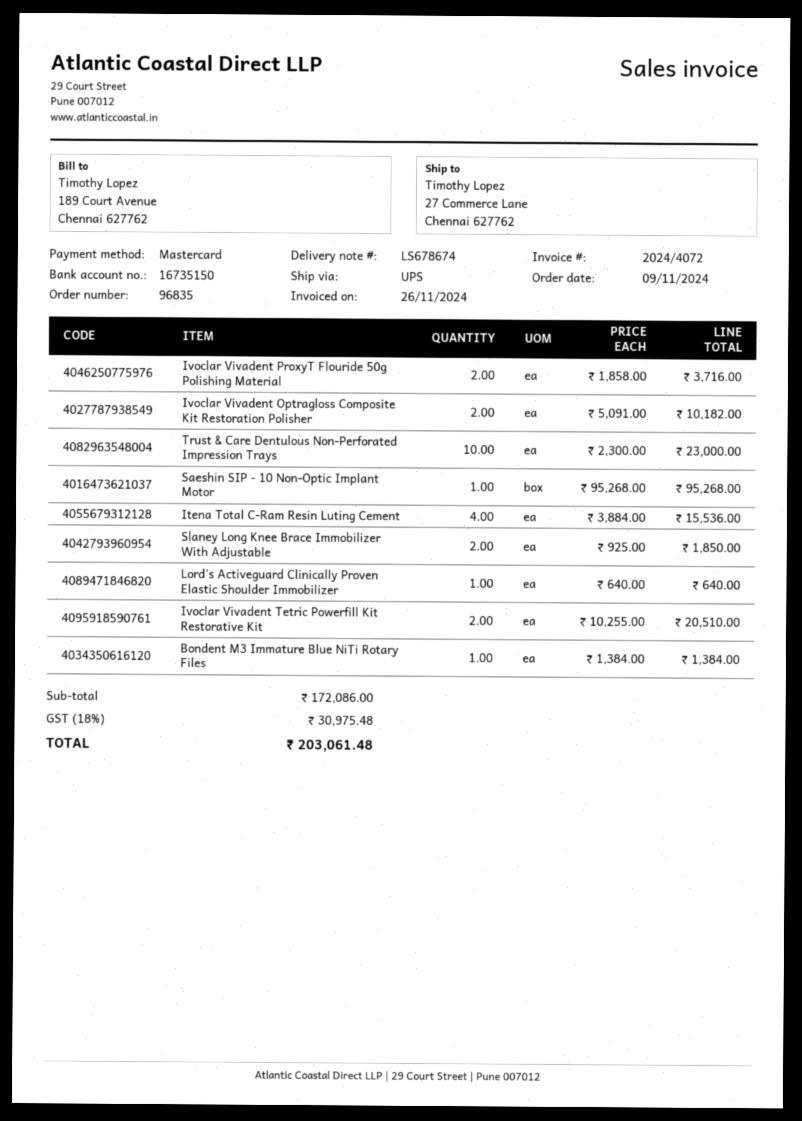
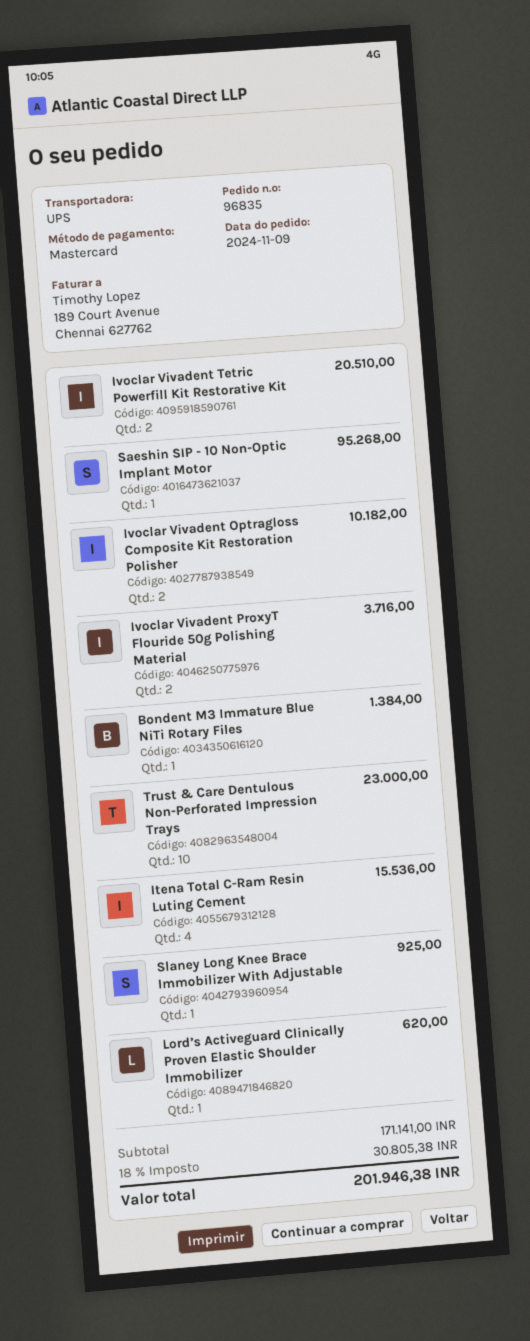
Slaney Long Knee Brace Immobilizer With Adjustable: 2 for 1850.00 -> 1 for 925.00
Lord’s Activeguard Clinically Proven Elastic Shoulder Immobilizer: 1 for 640.00 -> 1 for 620.00
subtotal: 172086.00 -> 171141.00
tax: 18% = 30975.48 -> 18% = 30805.38
total: 203061.48 -> 201946.38

